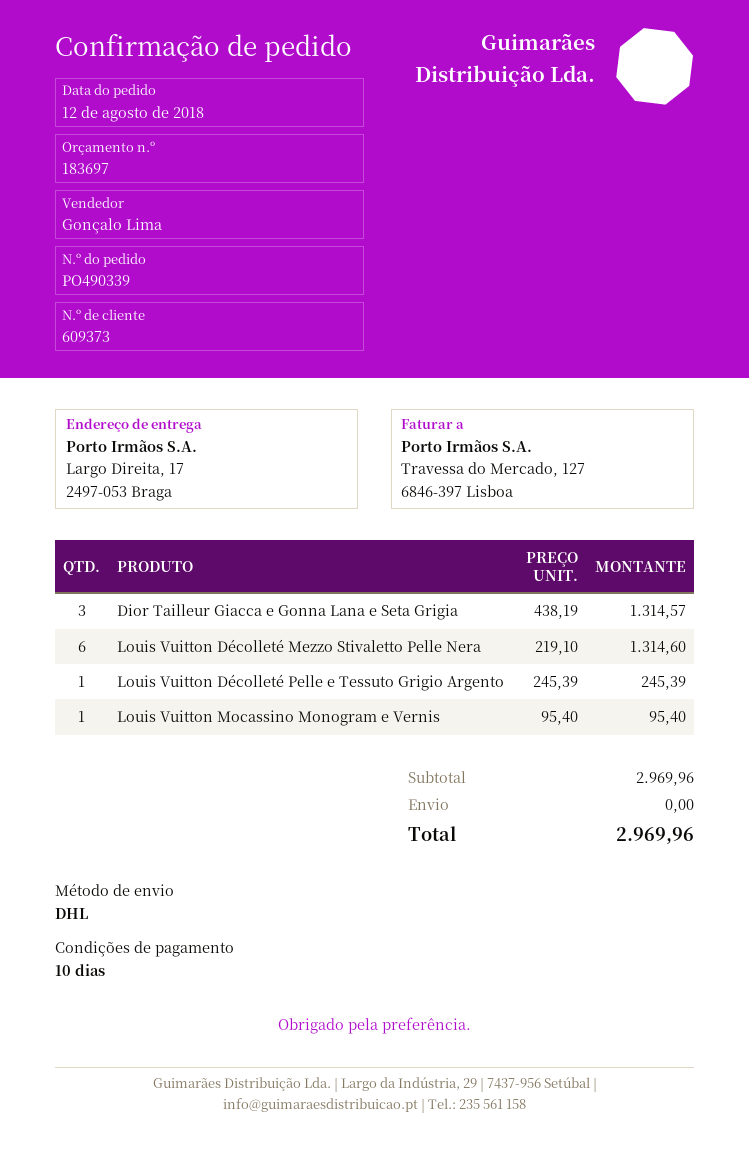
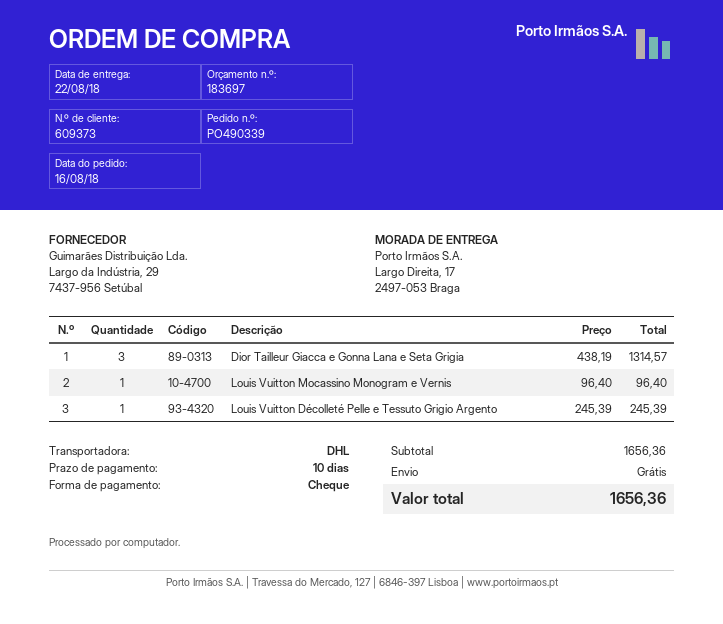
order date: 2018-08-12 -> 2018-08-16
Louis Vuitton Décolleté Mezzo Stivaletto Pelle Nera: 6 x 219.10 = 1314.60 -> none
Louis Vuitton Mocassino Monogram e Vernis: 1 x 95.40 = 95.40 -> 1 x 96.40 = 96.40
subtotal: 2969.96 -> 1656.36
total: 2969.96 -> 1656.36

